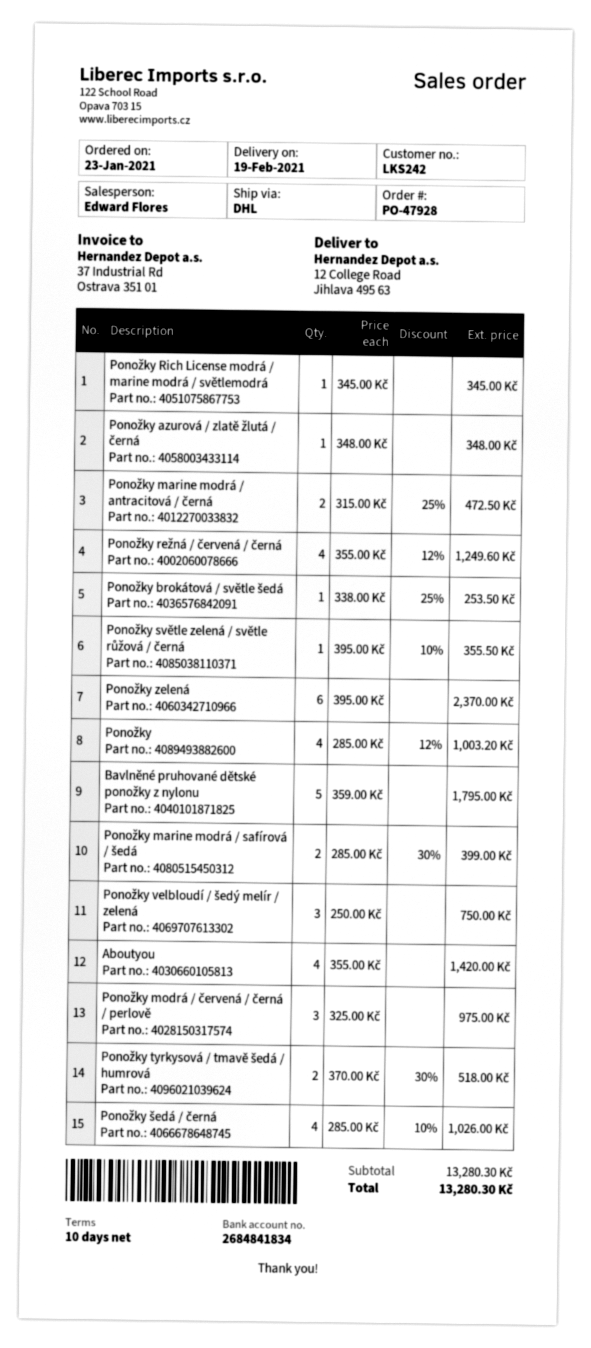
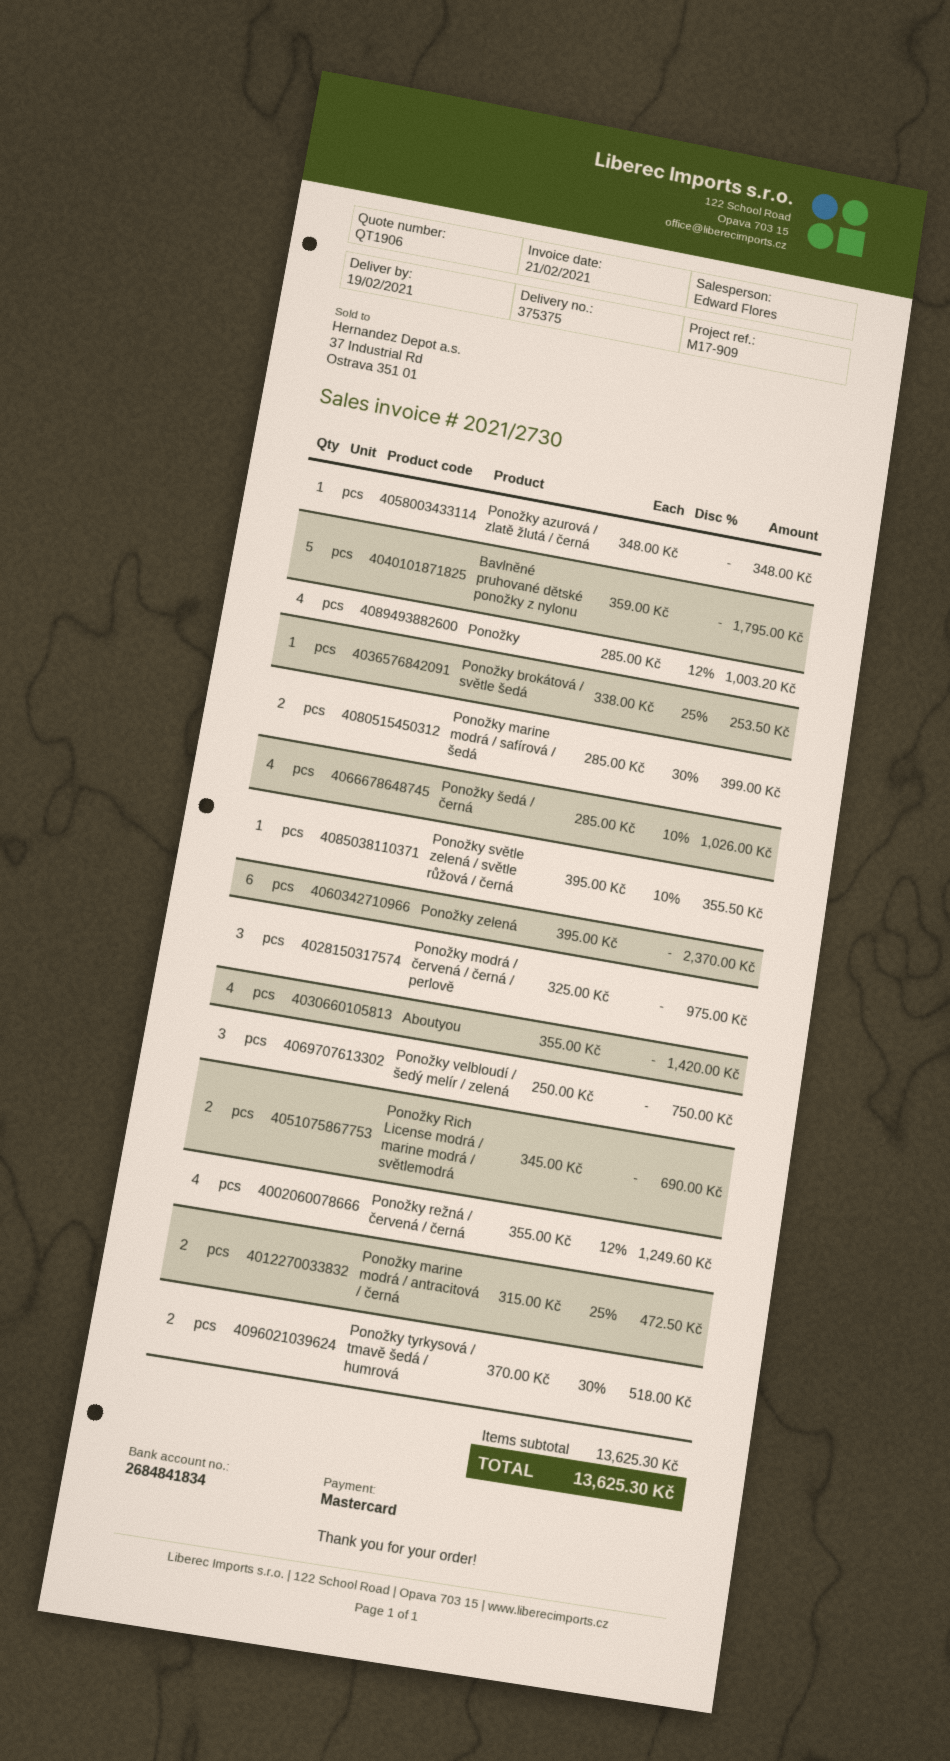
Ponožky Rich License modrá / marine modrá / světlemodrá: 1 x 345.00 = 345.00 -> 2 x 345.00 = 690.00
subtotal: 13280.30 -> 13625.30
total: 13280.30 -> 13625.30

